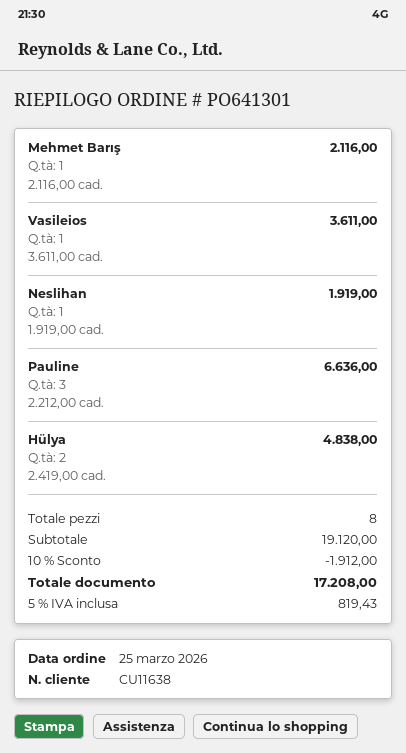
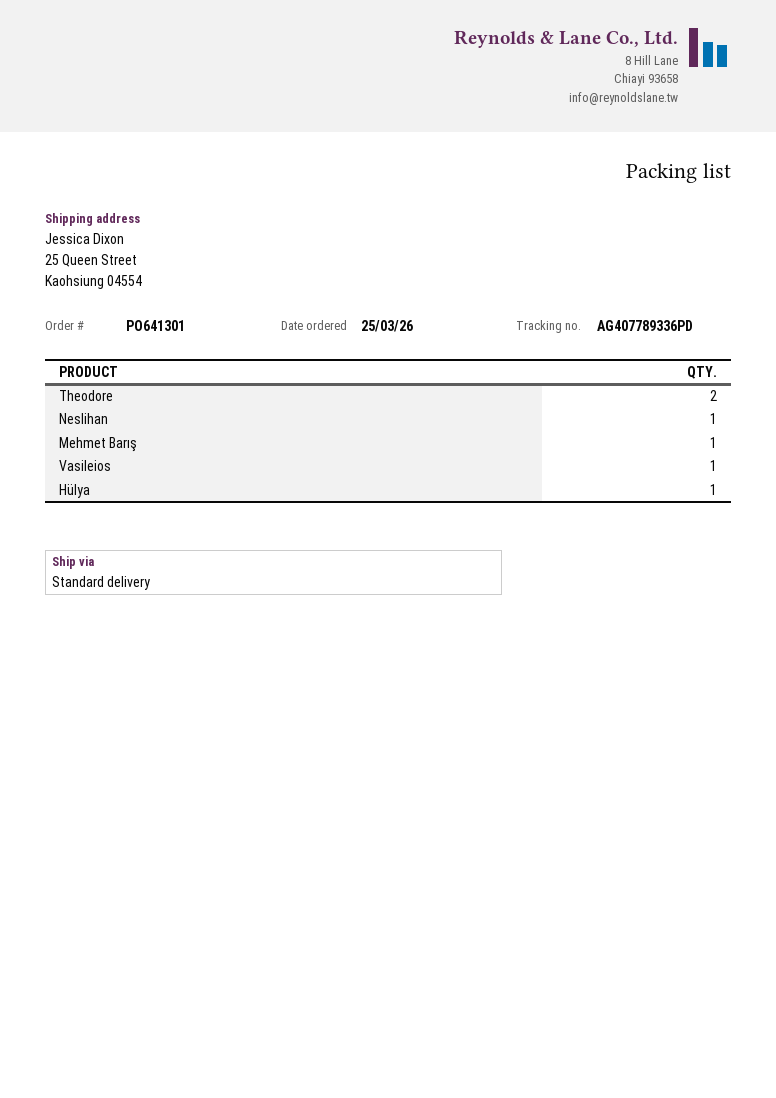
Pauline: 3 -> none
Hülya: 2 -> 1
Theodore: none -> 2

